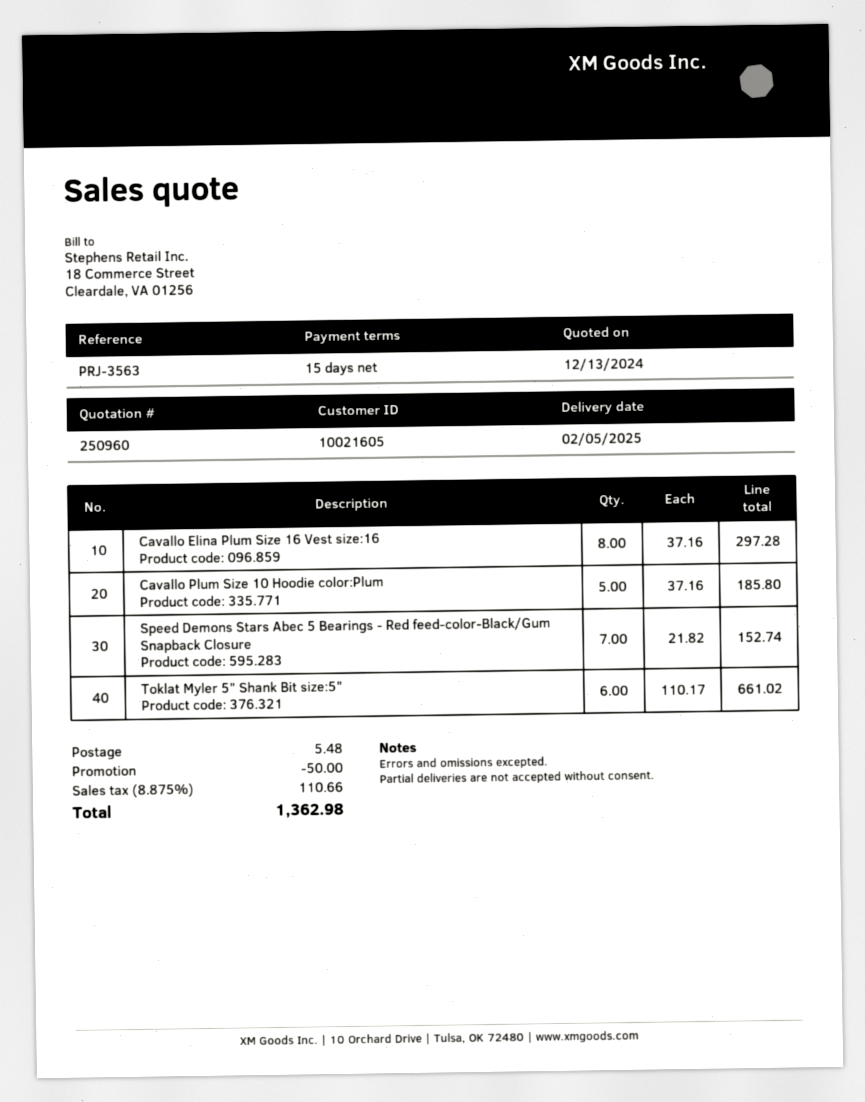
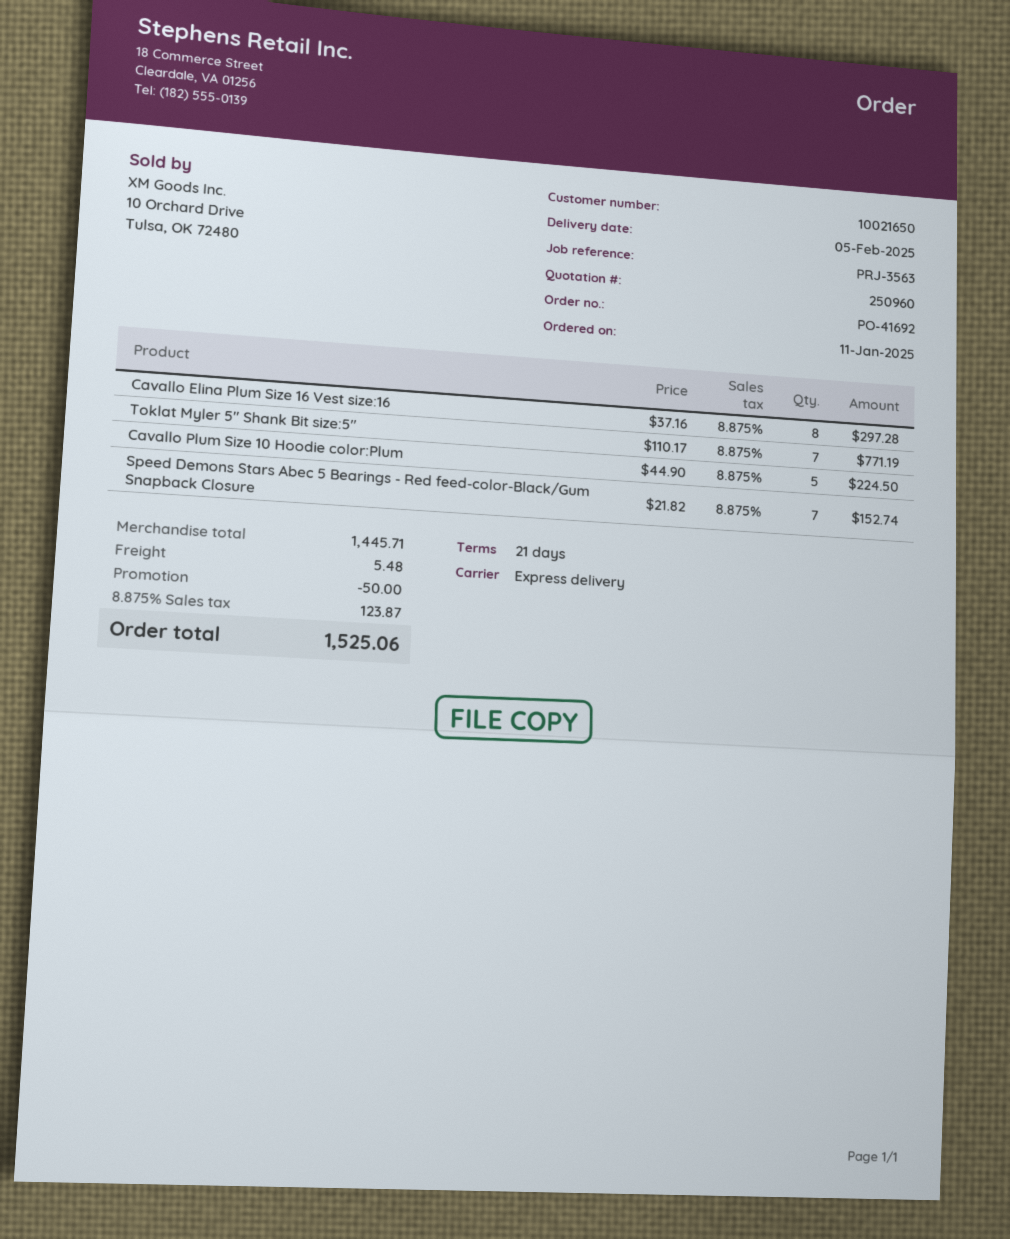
payment terms: 15 days -> 21 days
customer number: 10021605 -> 10021650
Cavallo Plum Size 10 Hoodie color:Plum: 5 x 37.16 = 185.80 -> 5 x 44.90 = 224.50
Toklat Myler 5" Shank Bit size:5": 6 x 110.17 = 661.02 -> 7 x 110.17 = 771.19
tax: 8.875% = 110.66 -> 8.875% = 123.87
total: 1362.98 -> 1525.06

